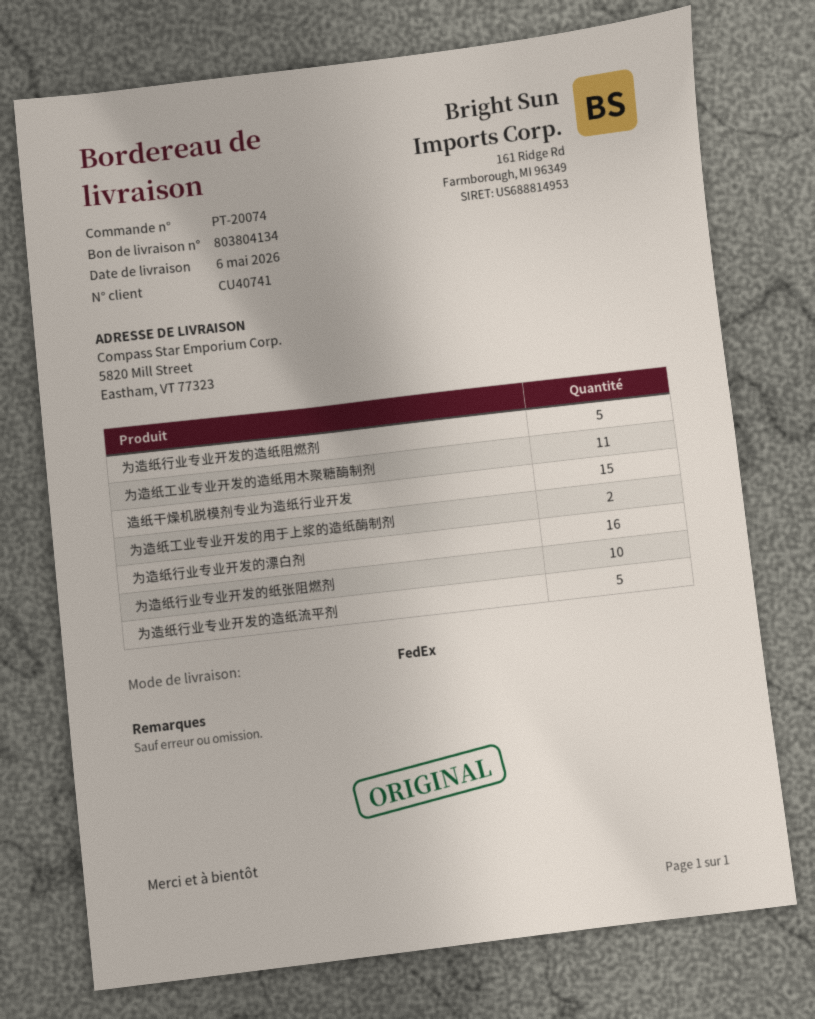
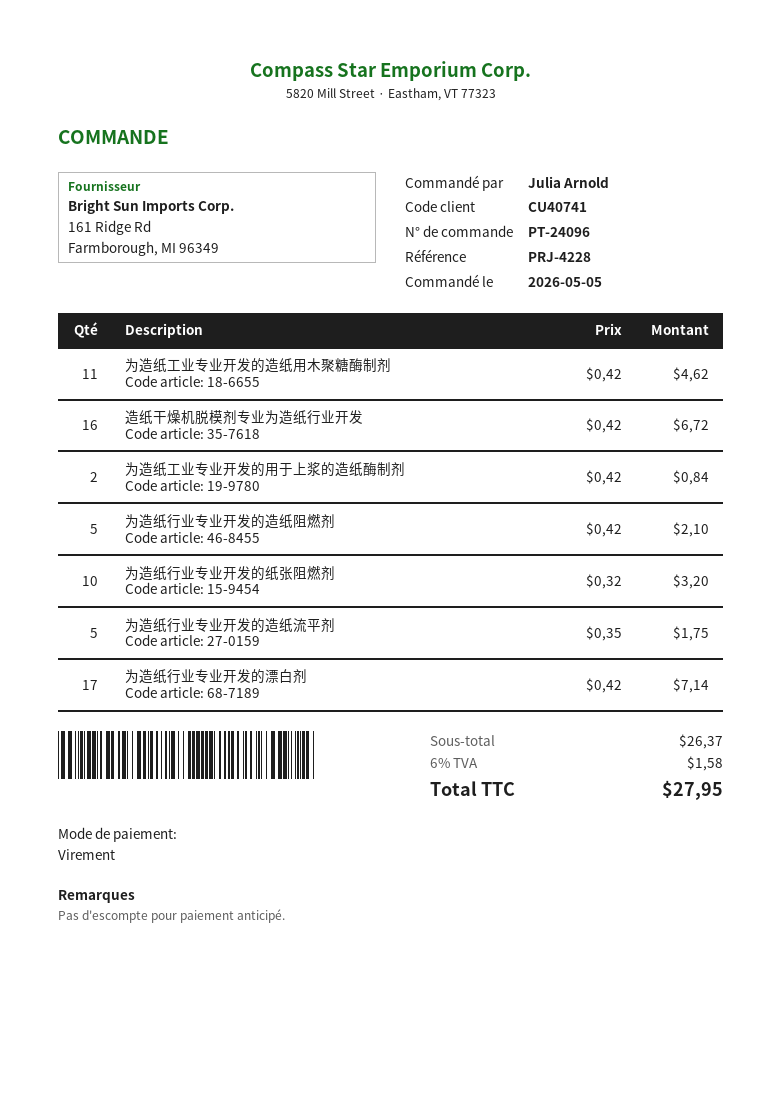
order number: PT-20074 -> PT-24096
造纸干燥机脱模剂专业为造纸行业开发: 15 -> 16
为造纸行业专业开发的漂白剂: 16 -> 17

